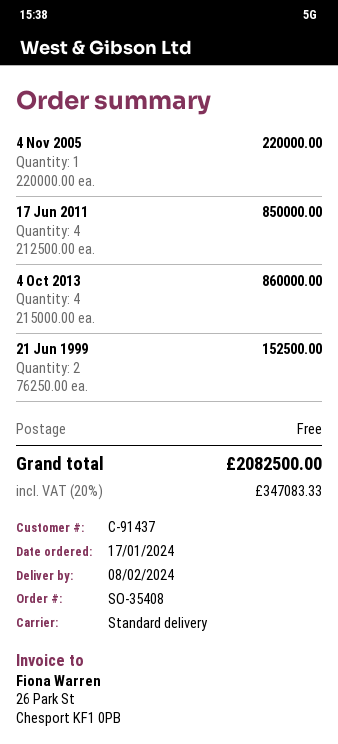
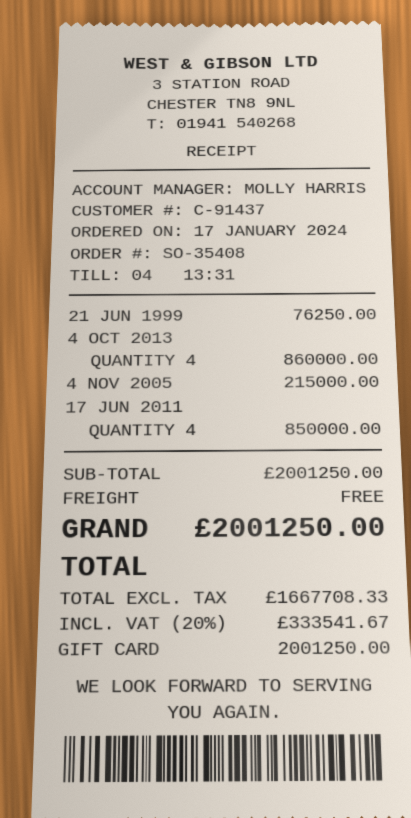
4 Nov 2005: 1 for 220000.00 -> 1 for 215000.00
21 Jun 1999: 2 for 152500.00 -> 1 for 76250.00
tax: 20% = 347083.33 -> 20% = 333541.67
total: 2082500.00 -> 2001250.00

